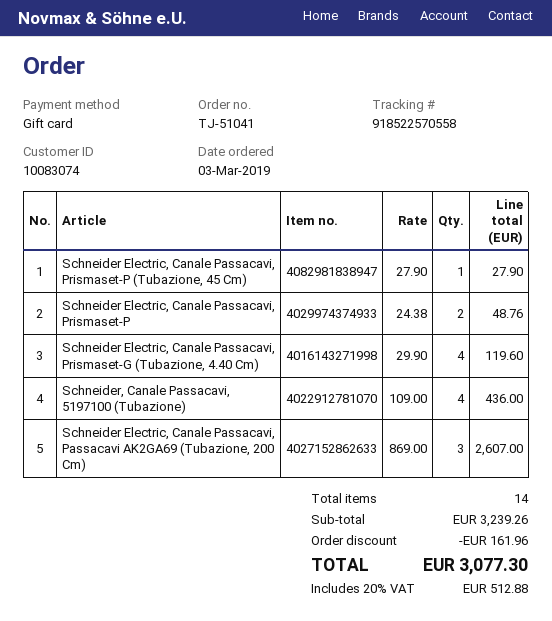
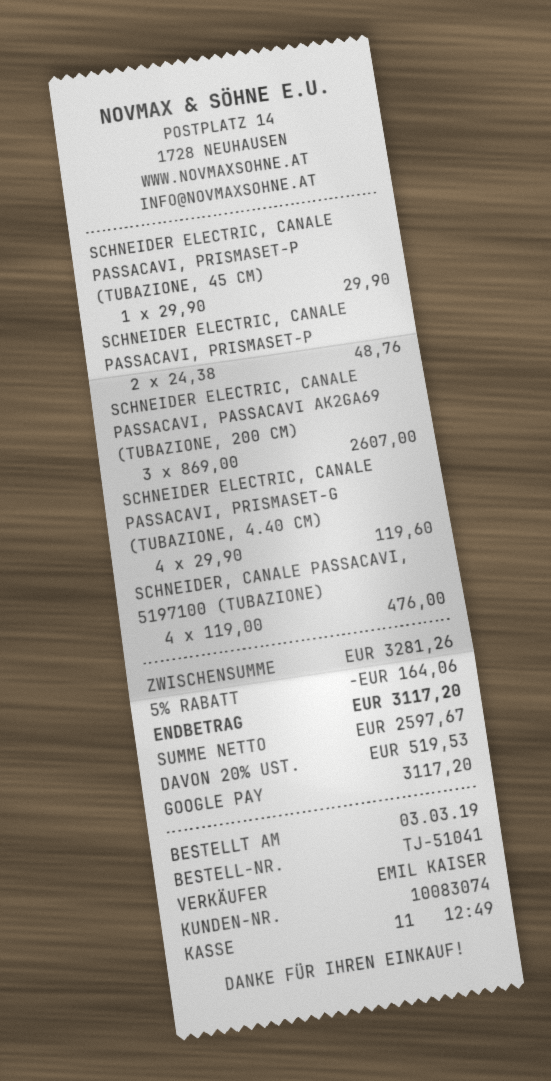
payment method: gift card -> Google Pay
Schneider Electric, Canale Passacavi, Prismaset-P (Tubazione, 45 Cm): 1 x 27.90 = 27.90 -> 1 x 29.90 = 29.90
Schneider, Canale Passacavi, 5197100 (Tubazione): 4 x 109.00 = 436.00 -> 4 x 119.00 = 476.00
subtotal: 3239.26 -> 3281.26
discount: 161.96 -> 164.06
tax: 20% = 512.88 -> 20% = 519.53
total: 3077.30 -> 3117.20

